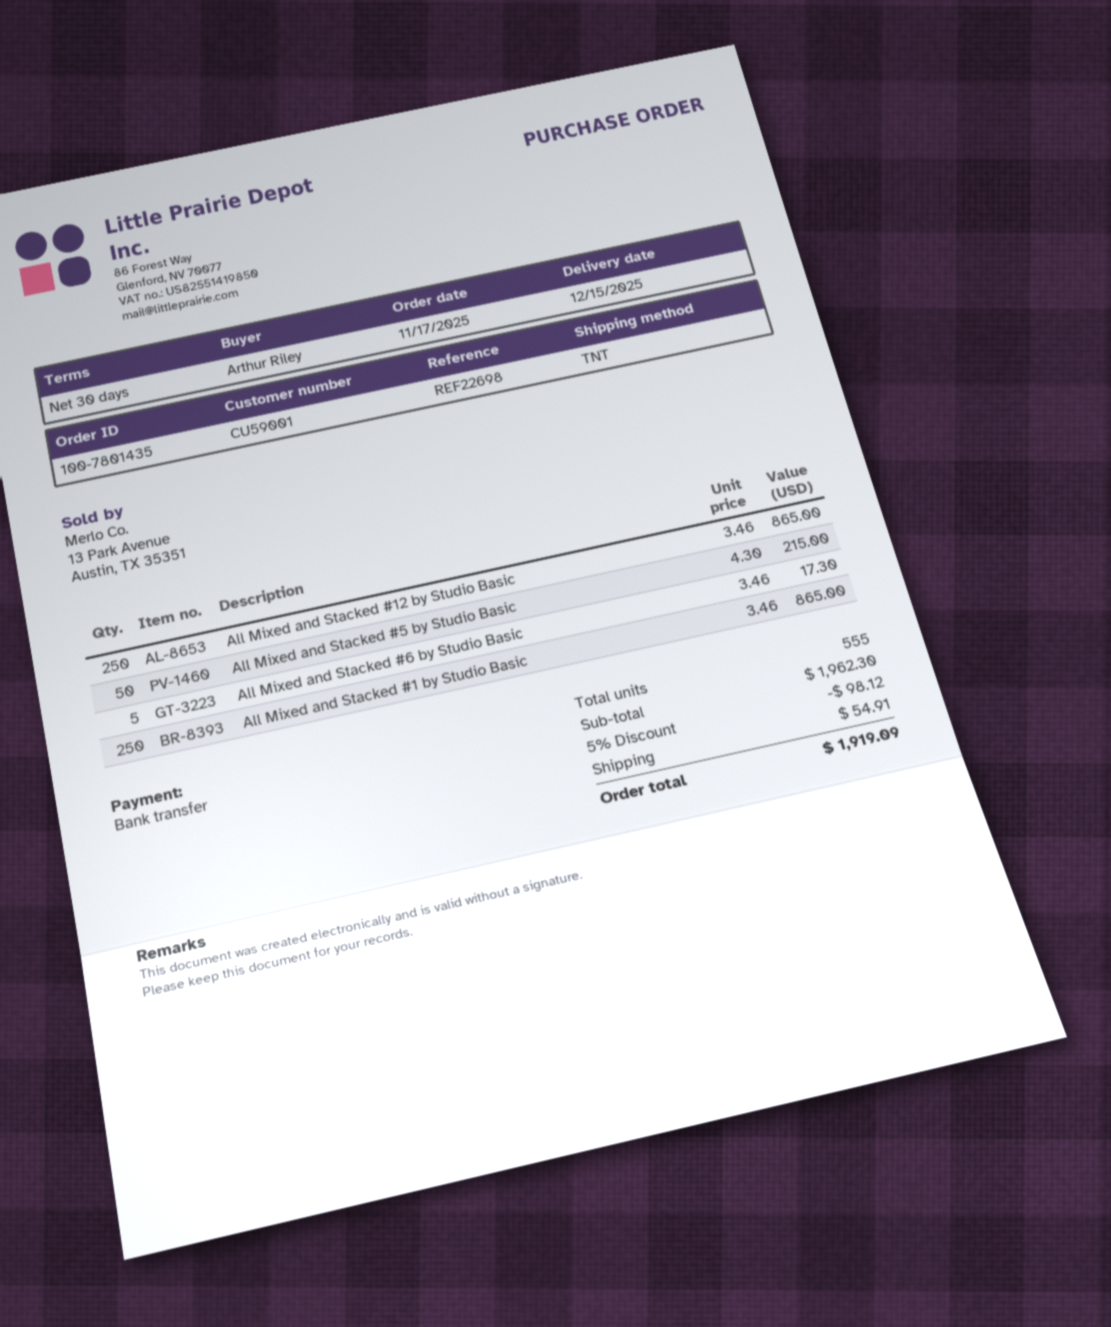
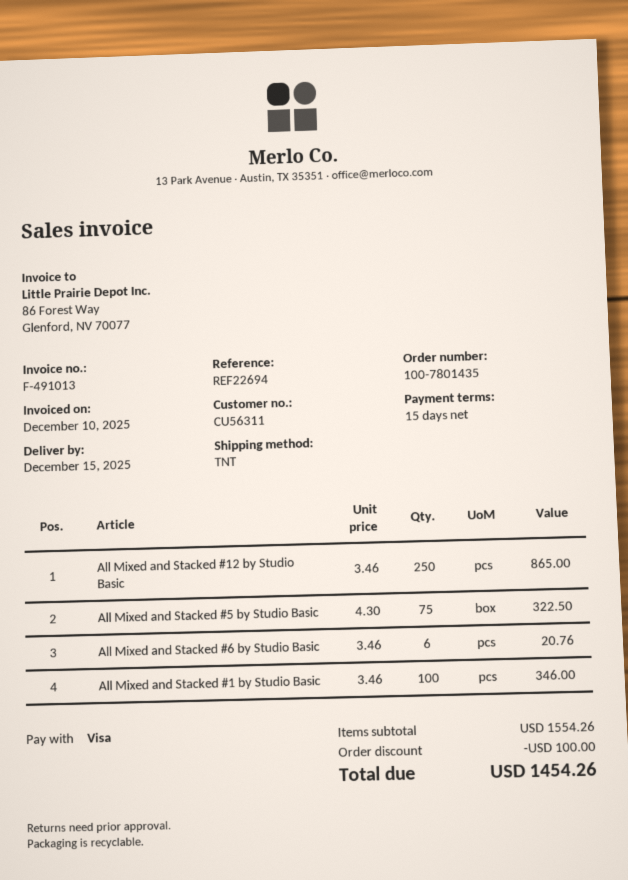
payment terms: 30 days -> 15 days
customer number: CU59001 -> CU56311
reference: REF22698 -> REF22694
payment method: bank transfer -> Visa
All Mixed and Stacked #5 by Studio Basic: 50 x 4.30 = 215.00 -> 75 x 4.30 = 322.50
All Mixed and Stacked #6 by Studio Basic: 5 x 3.46 = 17.30 -> 6 x 3.46 = 20.76
All Mixed and Stacked #1 by Studio Basic: 250 x 3.46 = 865.00 -> 100 x 3.46 = 346.00
subtotal: 1962.30 -> 1554.26
discount: 98.12 -> 100.00
shipping: 54.91 -> none
total: 1919.09 -> 1454.26

